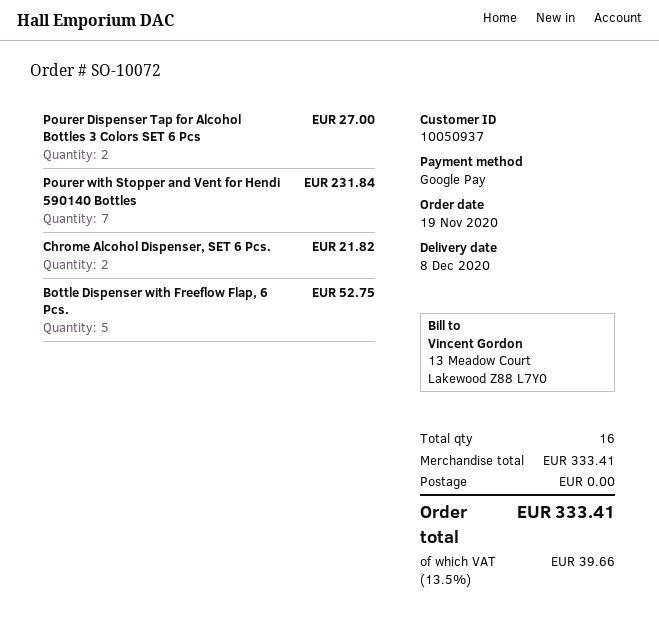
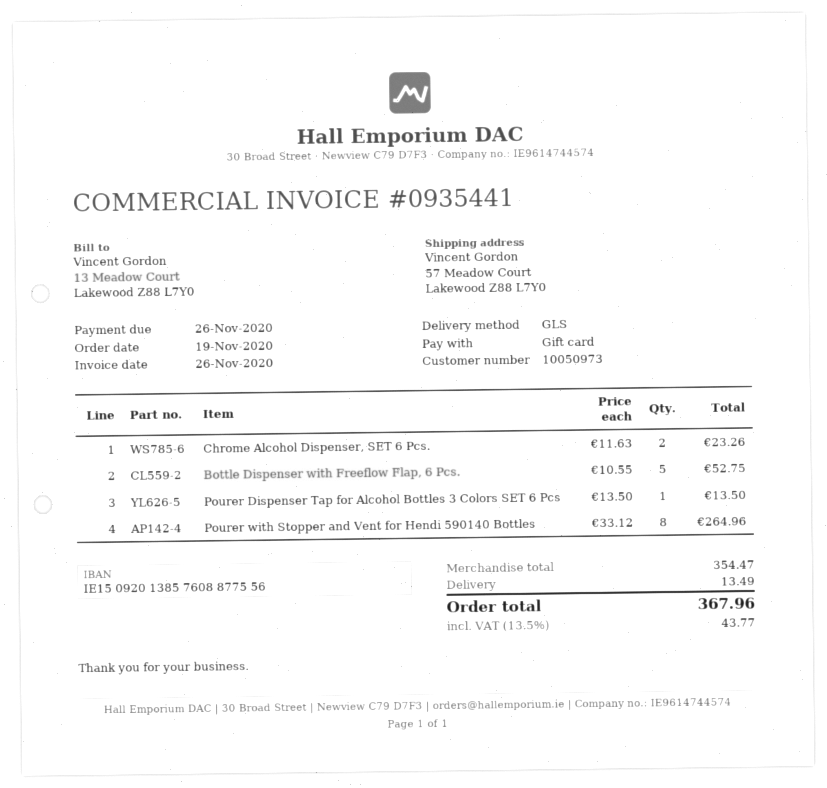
customer number: 10050937 -> 10050973
payment method: Google Pay -> gift card
Pourer Dispenser Tap for Alcohol Bottles 3 Colors SET 6 Pcs: 2 for 27.00 -> 1 for 13.50
Pourer with Stopper and Vent for Hendi 590140 Bottles: 7 for 231.84 -> 8 for 264.96
Chrome Alcohol Dispenser, SET 6 Pcs.: 2 for 21.82 -> 2 for 23.26
subtotal: 333.41 -> 354.47
shipping: 0.00 -> 13.49
tax: 13.5% = 39.66 -> 13.5% = 43.77
total: 333.41 -> 367.96

